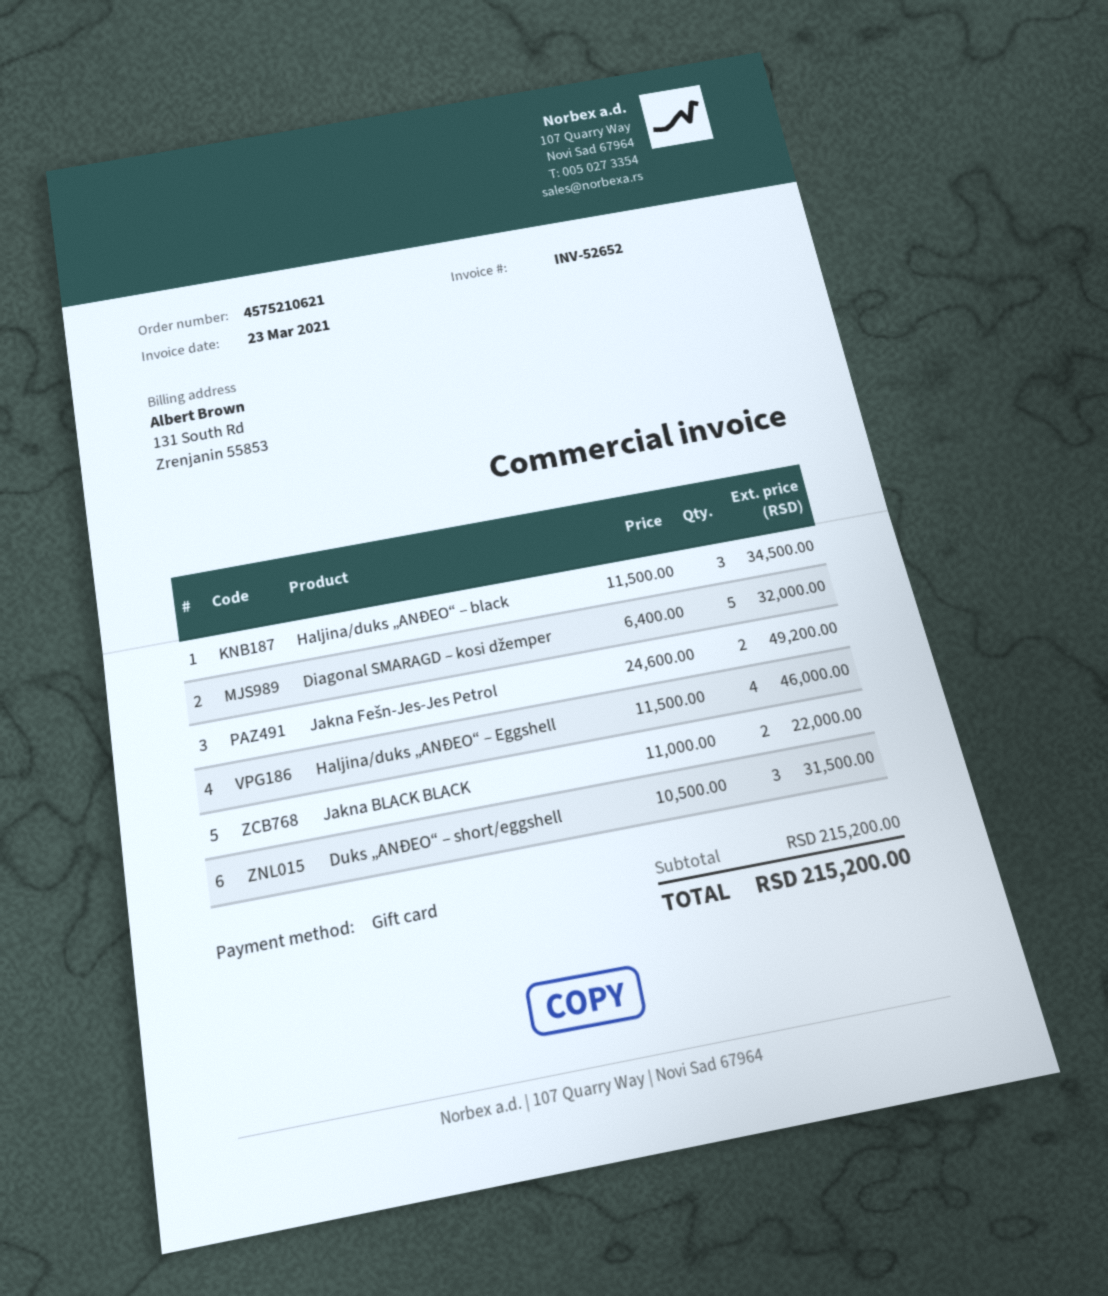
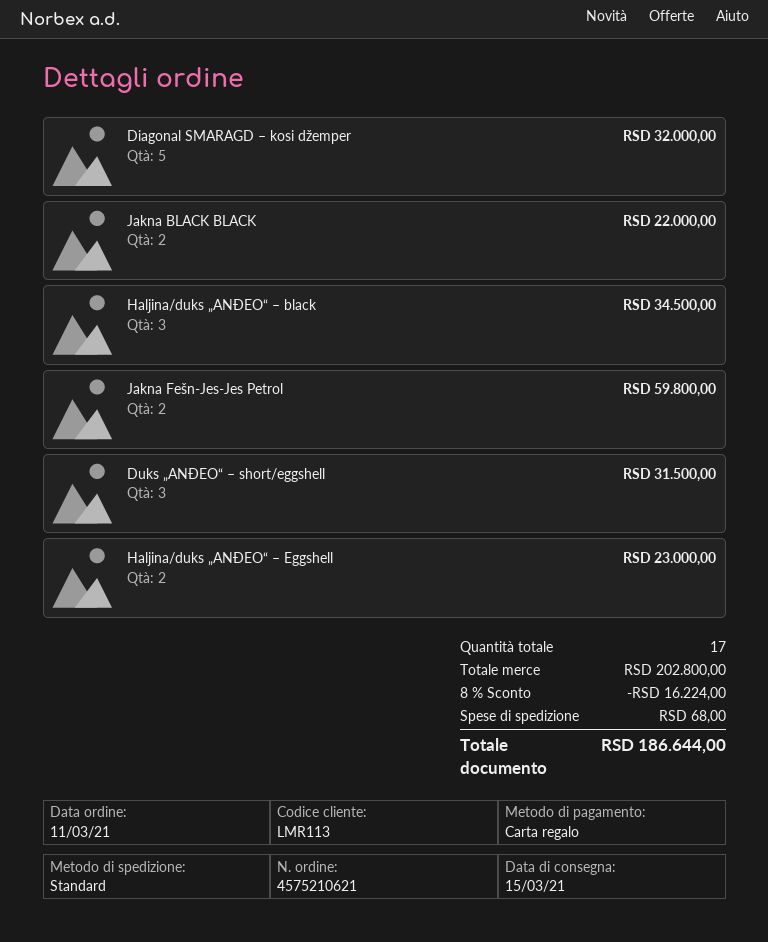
Jakna Fešn-Jes-Jes Petrol: 2 for 49200.00 -> 2 for 59800.00
Haljina/duks „ANĐEO“ – Eggshell: 4 for 46000.00 -> 2 for 23000.00
subtotal: 215200.00 -> 202800.00
discount: none -> 8% = 16224.00
shipping: none -> 68.00
total: 215200.00 -> 186644.00

